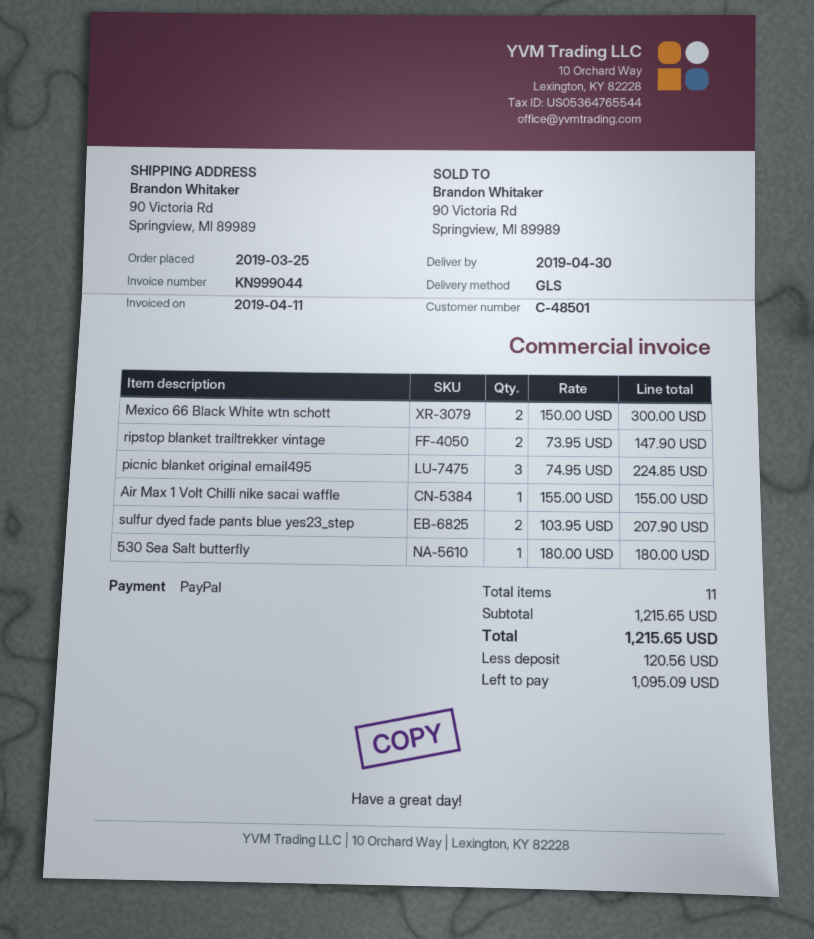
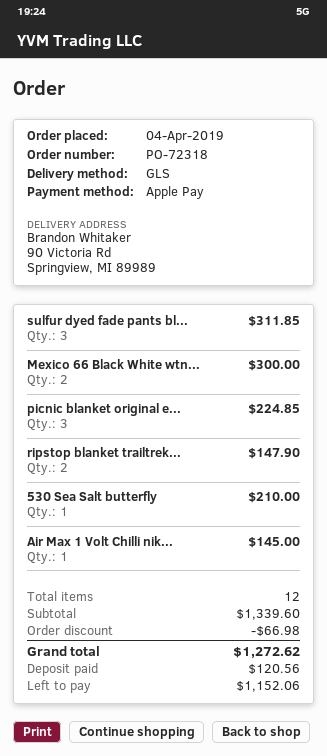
order date: 2019-03-25 -> 2019-04-04
payment method: PayPal -> Apple Pay
Air Max 1 Volt Chilli nike sacai waffle: 1 for 155.00 -> 1 for 145.00
sulfur dyed fade pants blue yes23_step: 2 for 207.90 -> 3 for 311.85
530 Sea Salt butterfly: 1 for 180.00 -> 1 for 210.00
total quantity: 11 -> 12
subtotal: 1215.65 -> 1339.60
discount: none -> 66.98
total: 1215.65 -> 1272.62
balance: 1095.09 -> 1152.06

